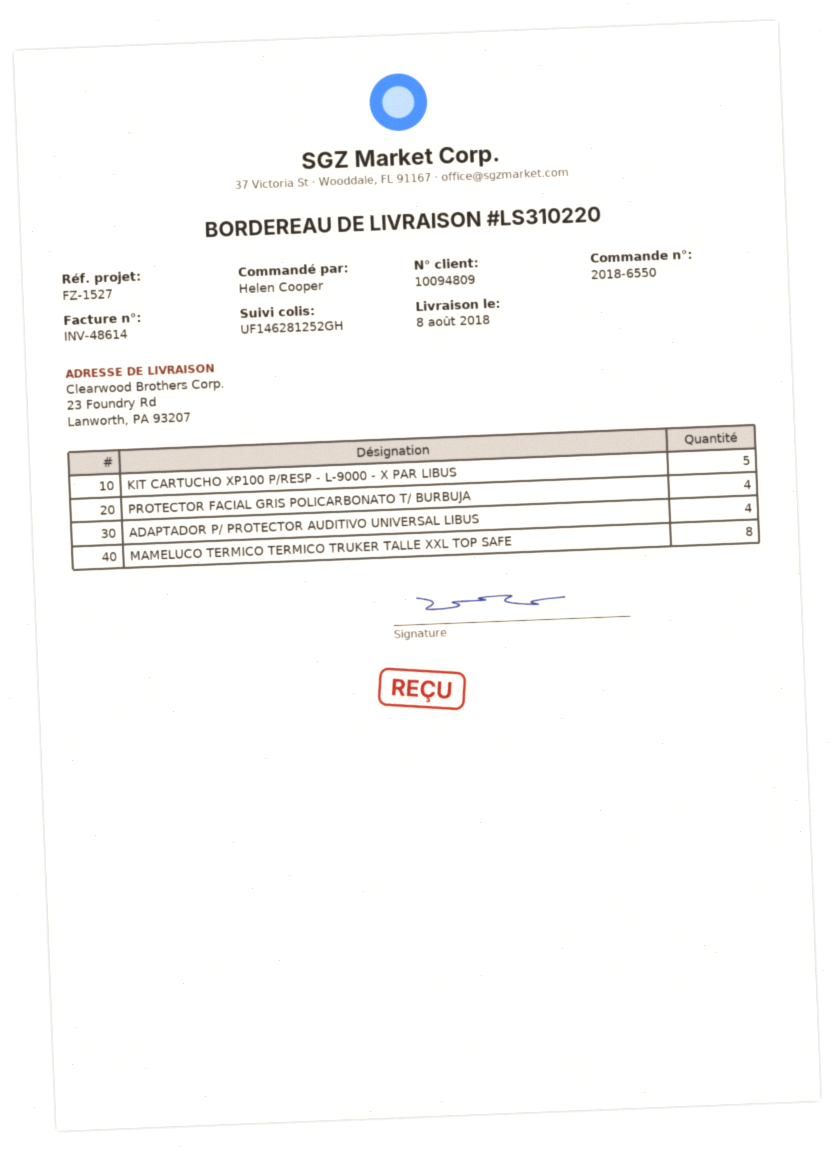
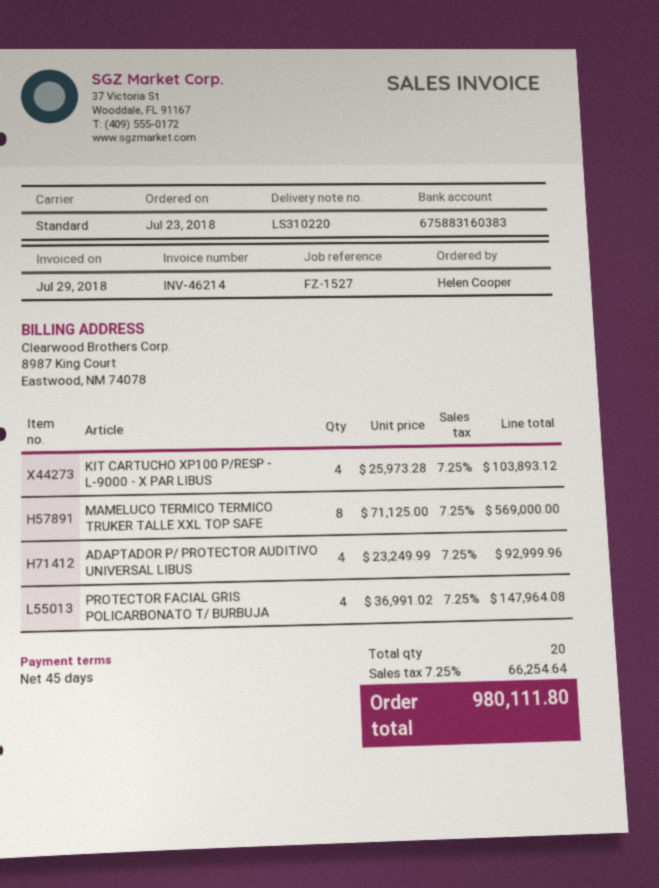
invoice number: INV-48614 -> INV-46214
KIT CARTUCHO XP100 P/RESP - L-9000 - X PAR LIBUS: 5 -> 4

